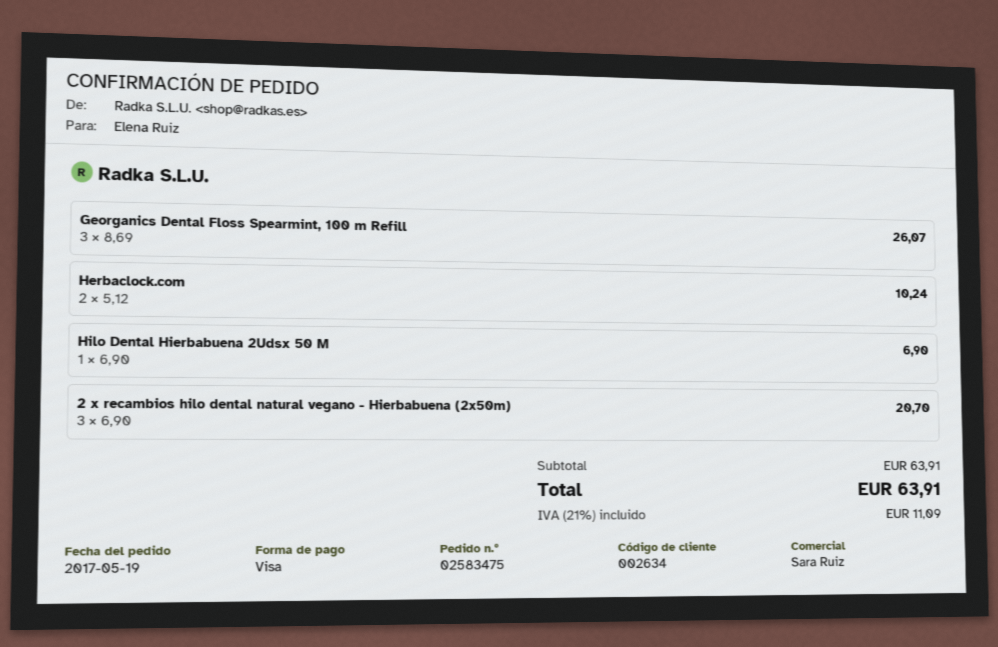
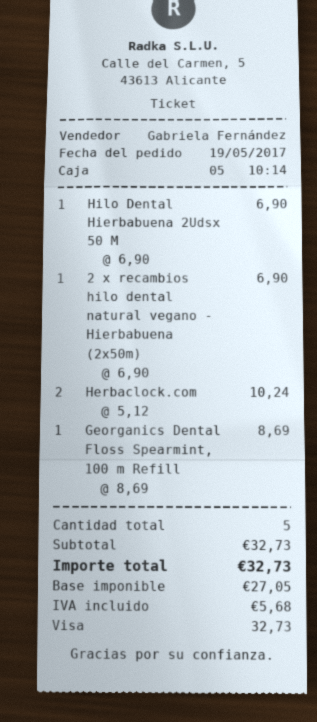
sales rep: Sara Ruiz -> Gabriela Fernández
Georganics Dental Floss Spearmint, 100 m Refill: 3 x 8.69 = 26.07 -> 1 x 8.69 = 8.69
2 x recambios hilo dental natural vegano - Hierbabuena (2x50m): 3 x 6.90 = 20.70 -> 1 x 6.90 = 6.90
subtotal: 63.91 -> 32.73
tax: 11.09 -> 5.68
total: 63.91 -> 32.73

